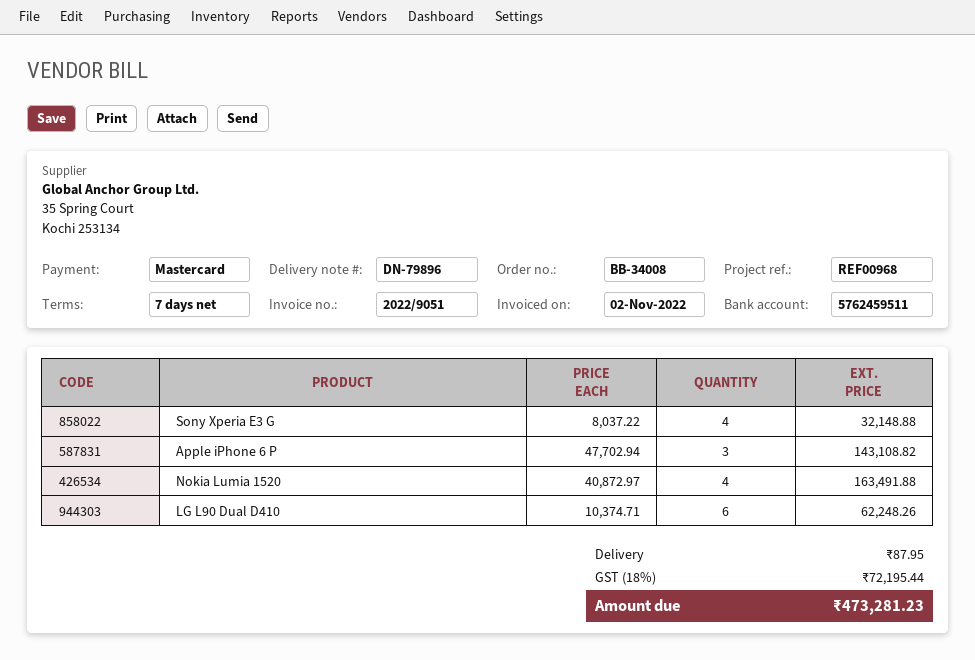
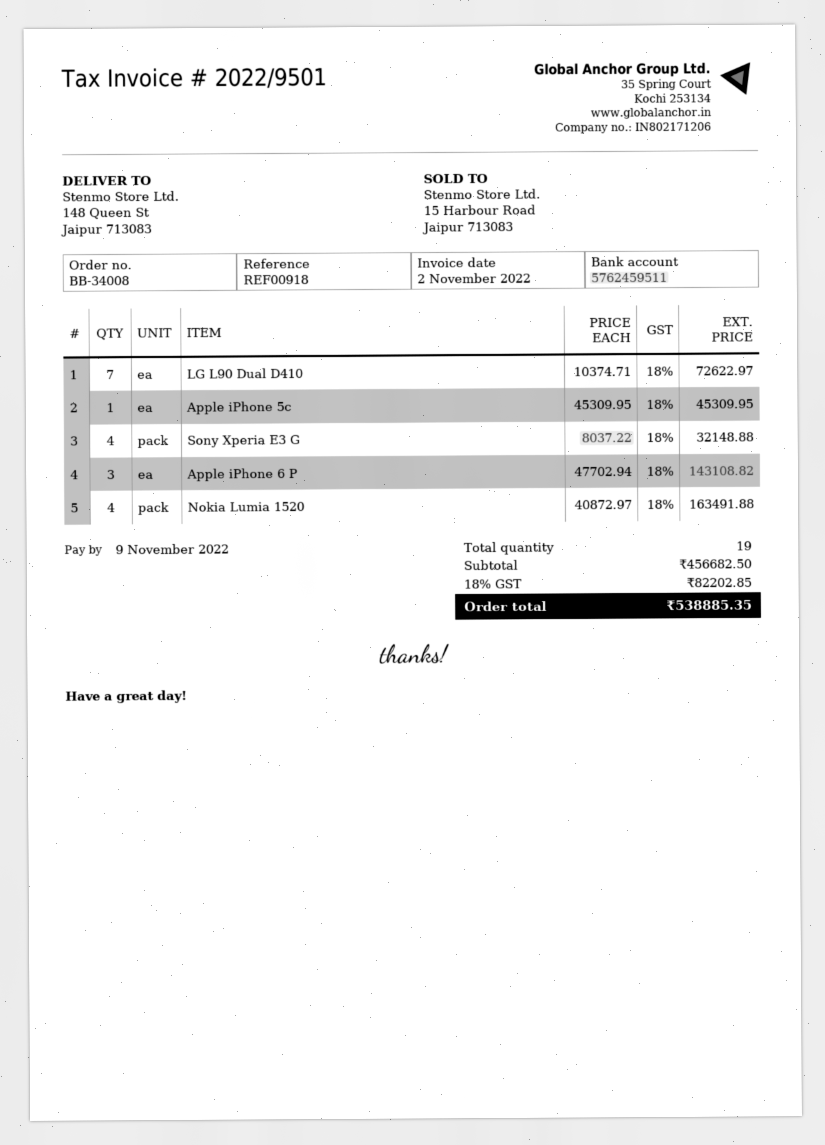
invoice number: 2022/9051 -> 2022/9501
reference: REF00968 -> REF00918
LG L90 Dual D410: 6 x 10374.71 = 62248.26 -> 7 x 10374.71 = 72622.97
Apple iPhone 5c: none -> 1 x 45309.95 = 45309.95
shipping: 87.95 -> none
tax: 18% = 72195.44 -> 18% = 82202.85
total: 473281.23 -> 538885.35

